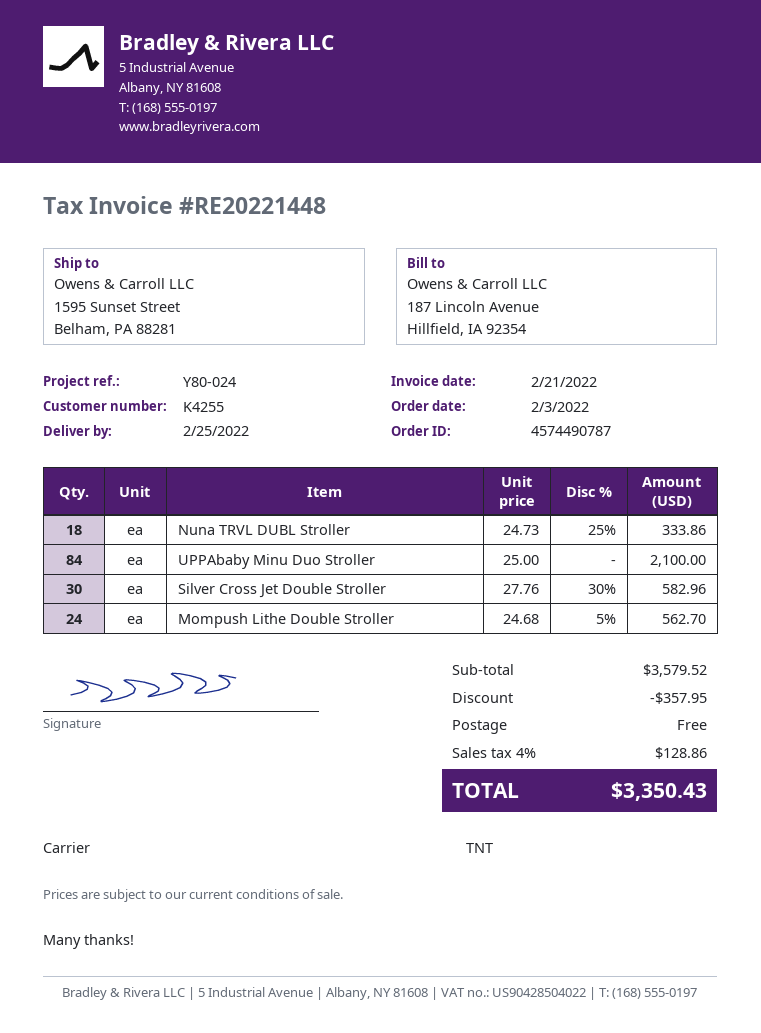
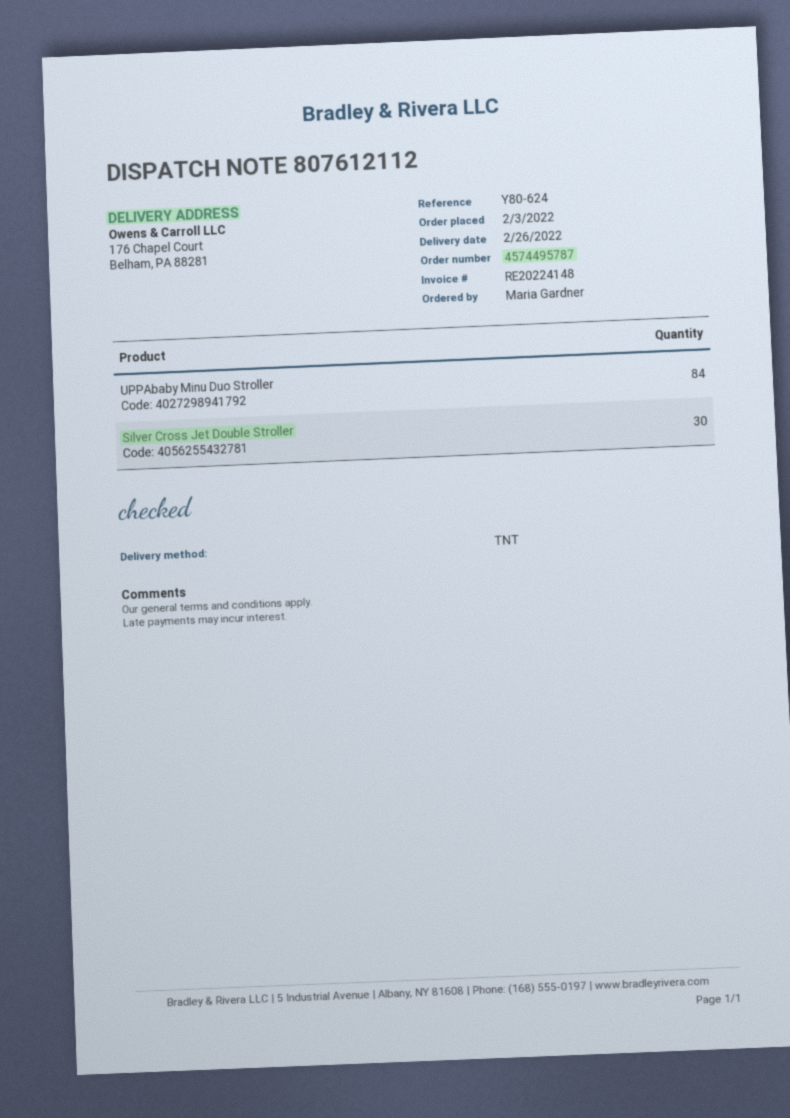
order number: 4574490787 -> 4574495787
delivery date: 2022-02-25 -> 2022-02-26
invoice number: RE20221448 -> RE20224148
reference: Y80-024 -> Y80-624
ship to: 1595 Sunset Street, Belham, PA 88281 -> 176 Chapel Court, Belham, PA 88281
Nuna TRVL DUBL Stroller: 18 -> none
Mompush Lithe Double Stroller: 24 -> none

